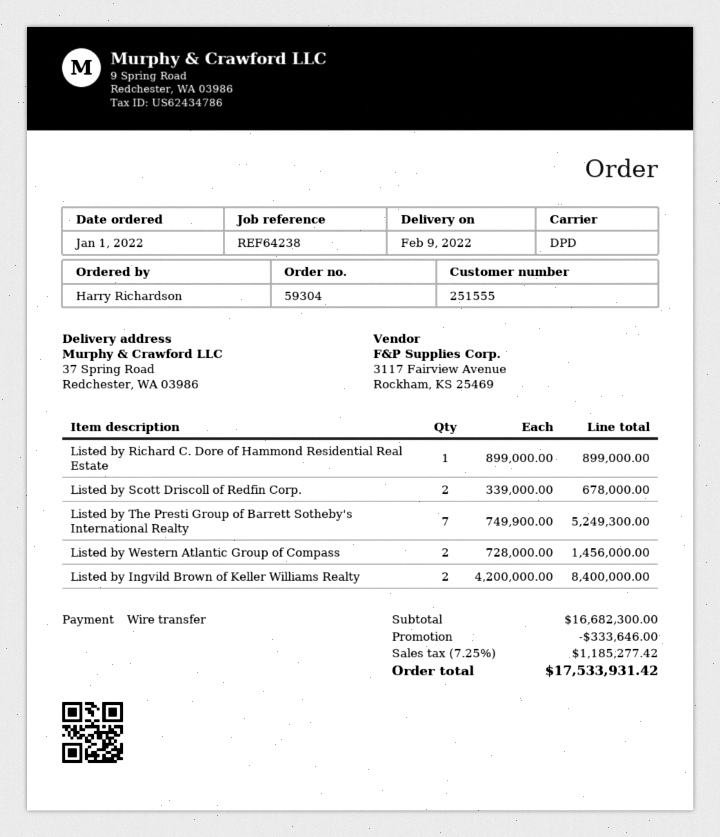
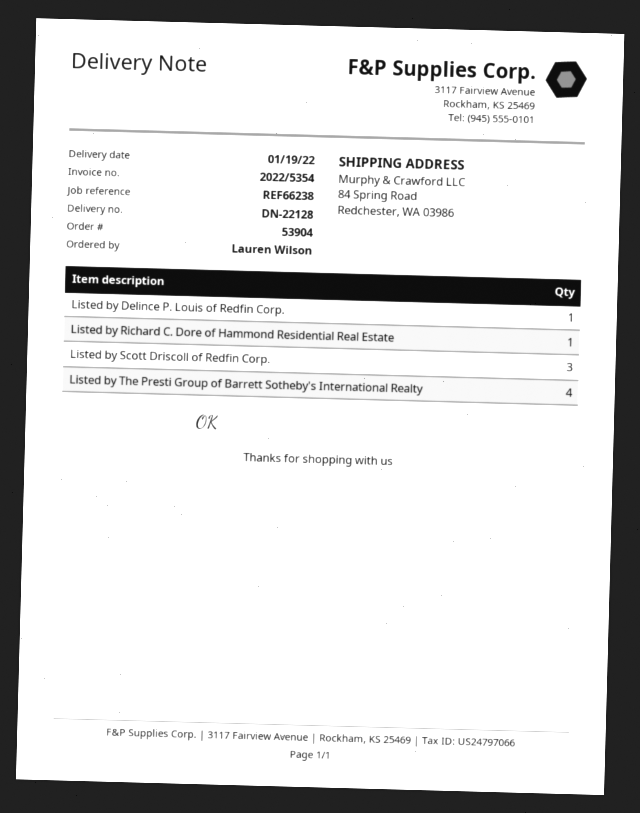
order number: 59304 -> 53904
delivery date: 2022-02-09 -> 2022-01-19
reference: REF64238 -> REF66238
ordered by: Harry Richardson -> Lauren Wilson
ship to: 37 Spring Road, Redchester, WA 03986 -> 84 Spring Road, Redchester, WA 03986
Listed by Scott Driscoll of Redfin Corp.: 2 -> 3
Listed by The Presti Group of Barrett Sotheby's International Realty: 7 -> 4
Listed by Western Atlantic Group of Compass: 2 -> none
Listed by Ingvild Brown of Keller Williams Realty: 2 -> none
Listed by Delince P. Louis of Redfin Corp.: none -> 1

